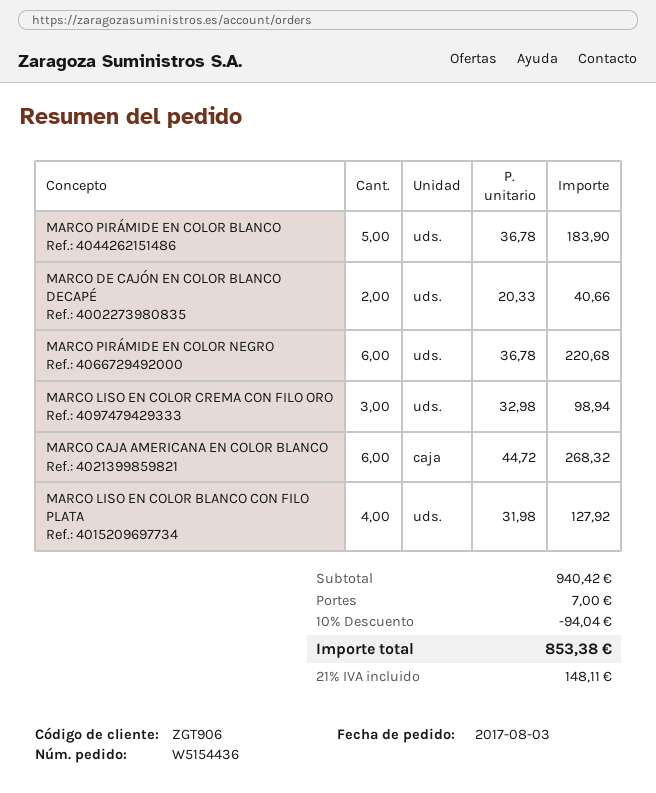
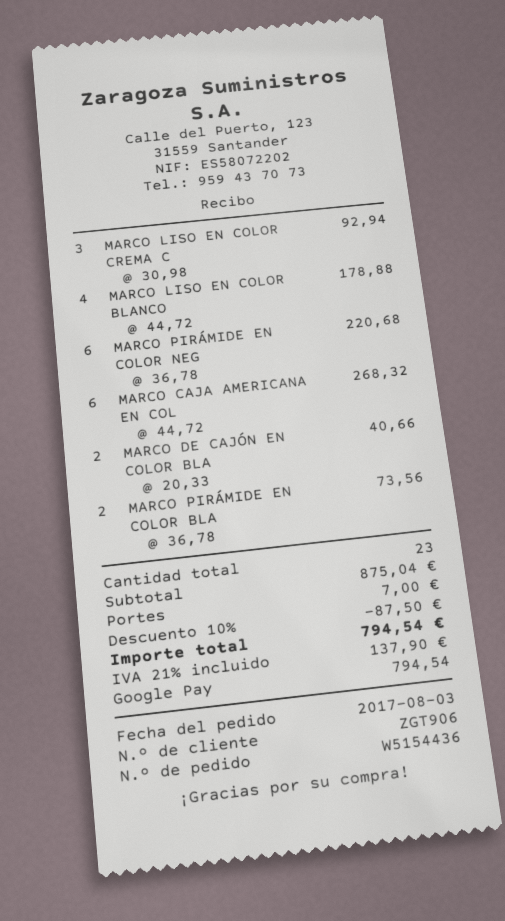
MARCO PIRÁMIDE EN COLOR BLANCO: 5 x 36.78 = 183.90 -> 2 x 36.78 = 73.56
MARCO LISO EN COLOR CREMA CON FILO ORO: 3 x 32.98 = 98.94 -> 3 x 30.98 = 92.94
MARCO LISO EN COLOR BLANCO CON FILO PLATA: 4 x 31.98 = 127.92 -> 4 x 44.72 = 178.88
subtotal: 940.42 -> 875.04
discount: 10% = 94.04 -> 10% = 87.50
tax: 21% = 148.11 -> 21% = 137.90
total: 853.38 -> 794.54

